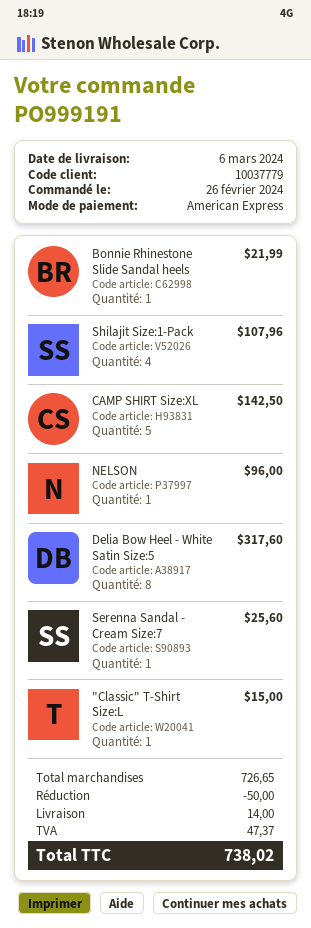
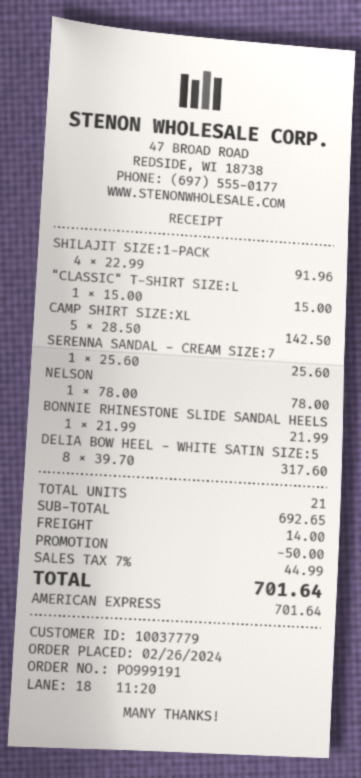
Shilajit Size:1-Pack: 4 for 107.96 -> 4 for 91.96
NELSON: 1 for 96.00 -> 1 for 78.00
subtotal: 726.65 -> 692.65
tax: 47.37 -> 44.99
total: 738.02 -> 701.64

